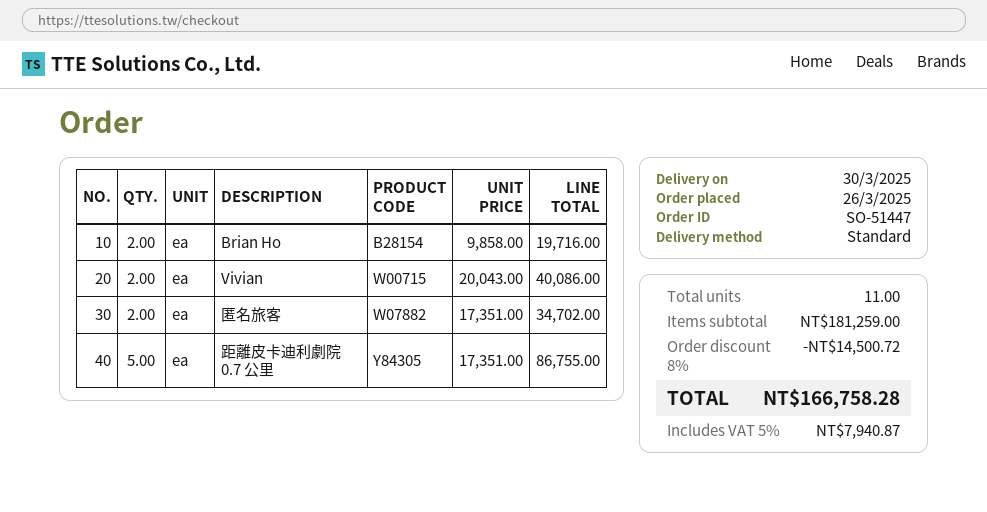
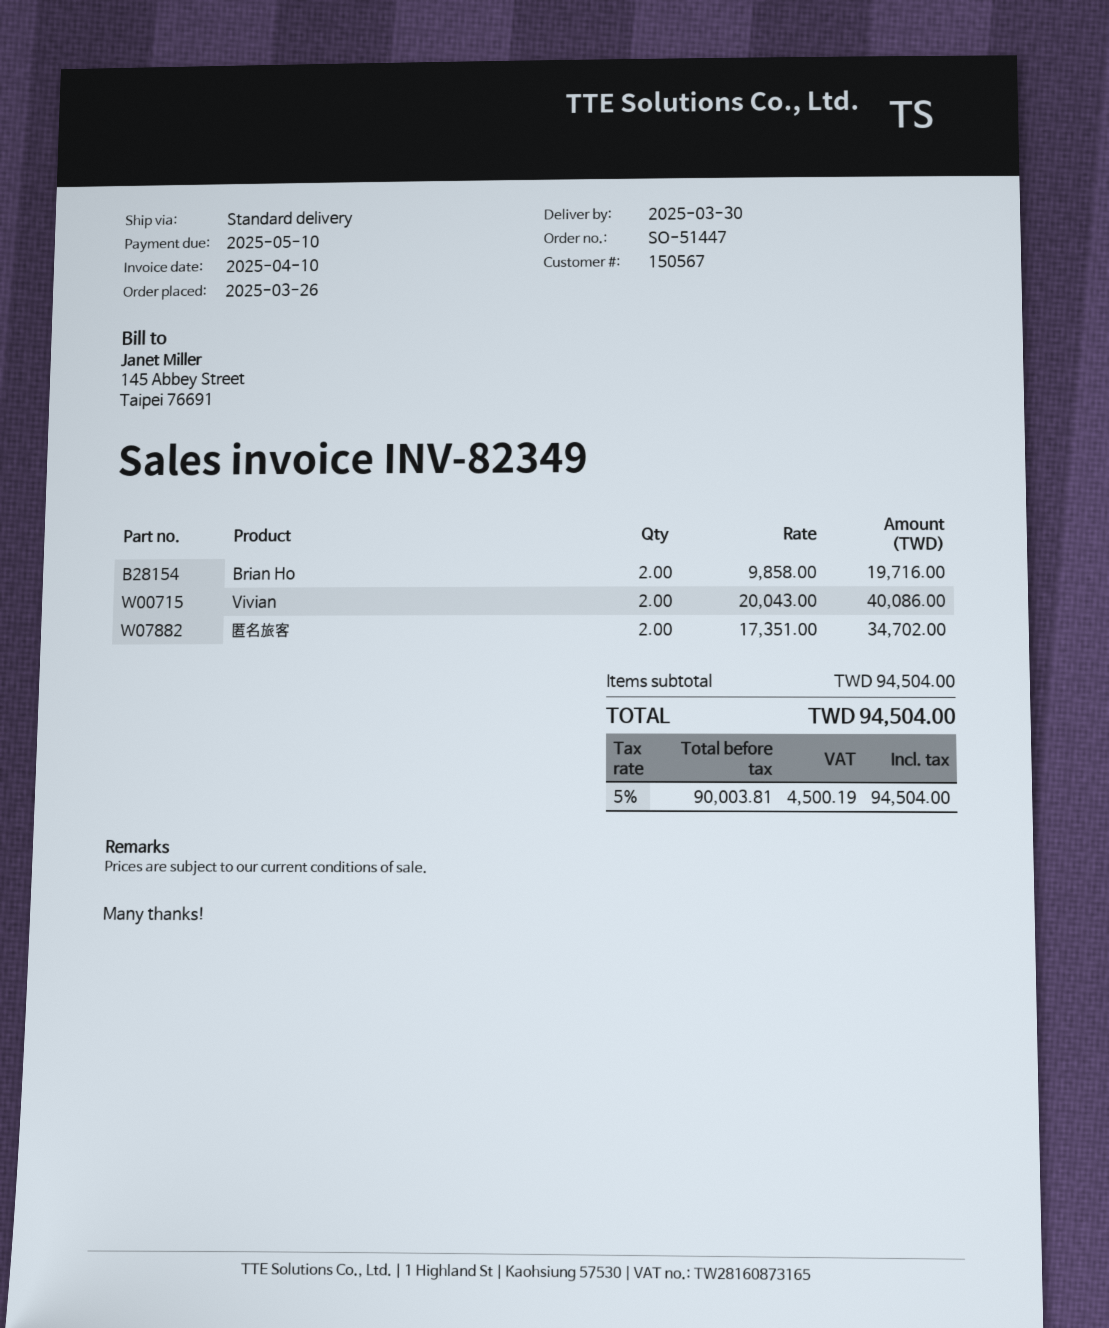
距離皮卡迪利劇院 0.7 公里: 5 x 17351.00 = 86755.00 -> none
subtotal: 181259.00 -> 94504.00
discount: 8% = 14500.72 -> none
tax: 5% = 7940.87 -> 5% = 4500.19
total: 166758.28 -> 94504.00

